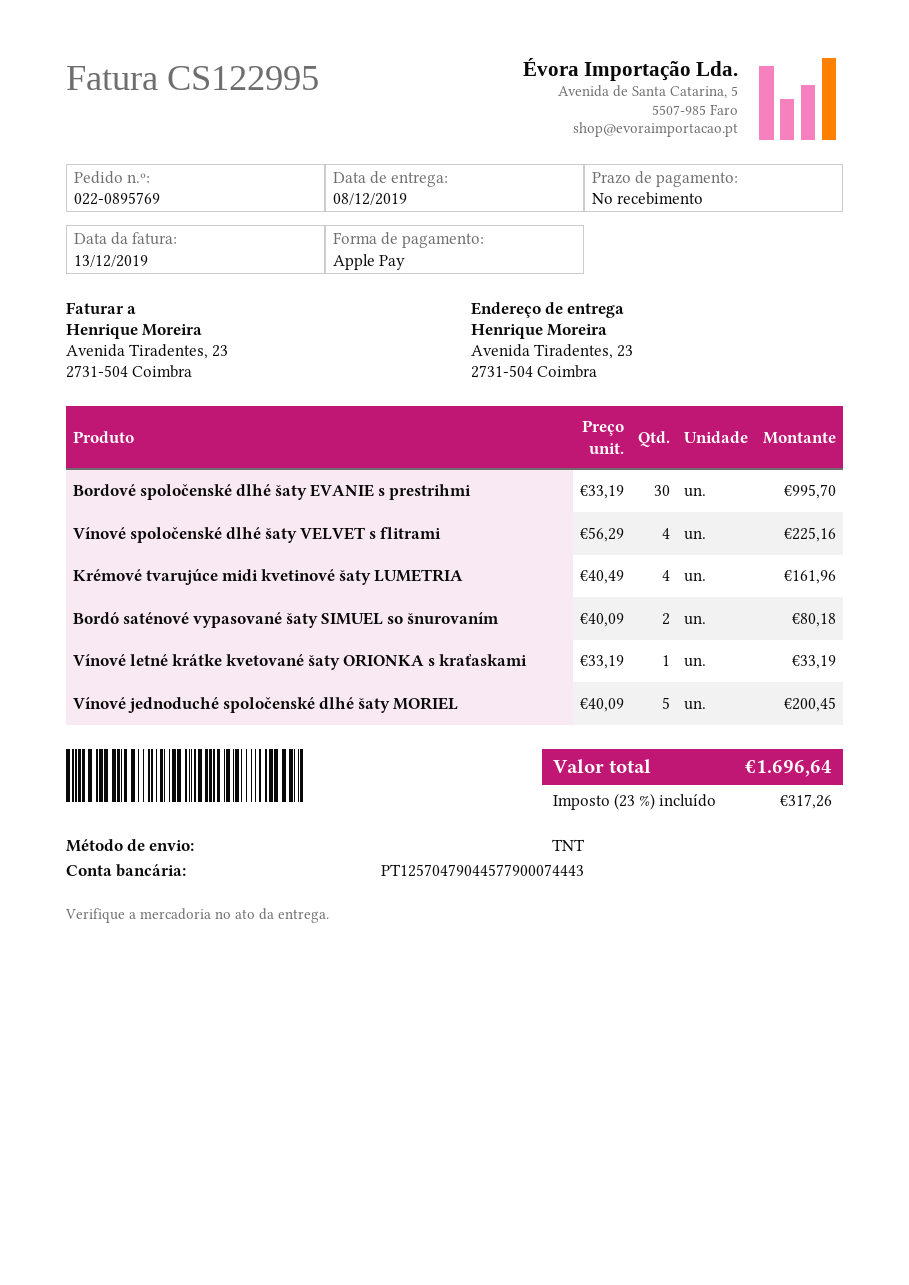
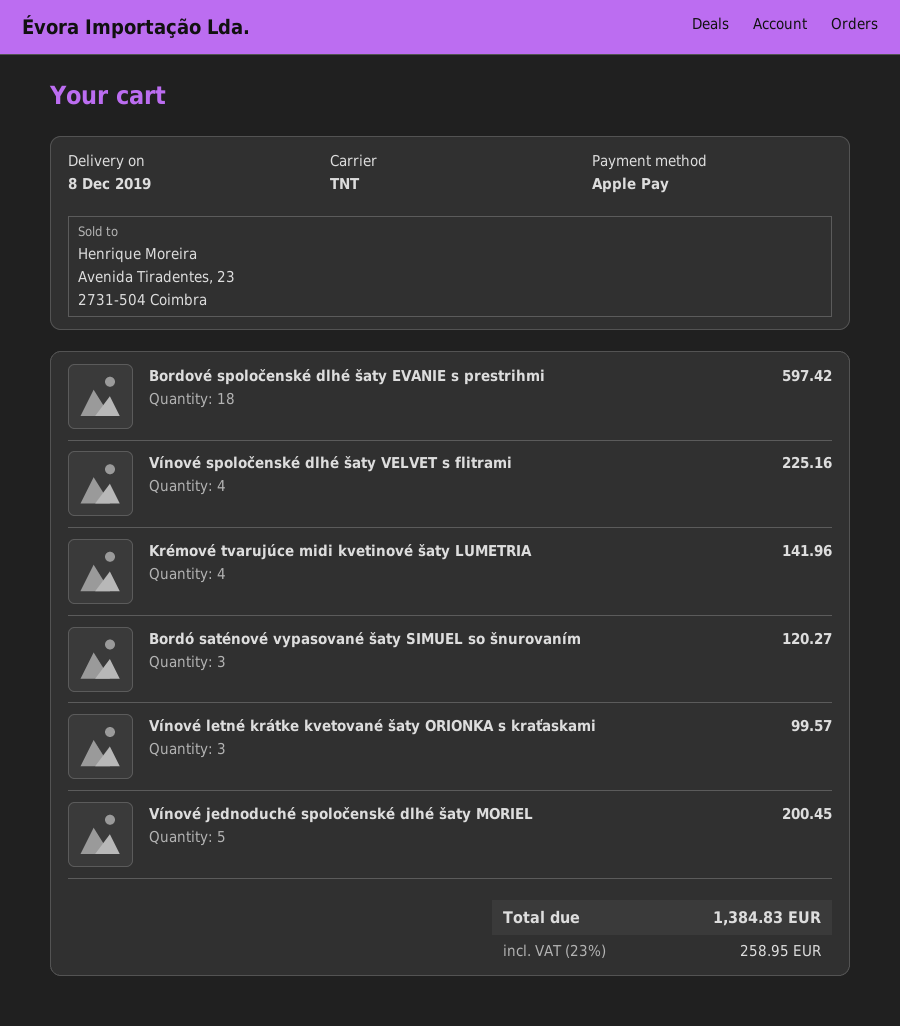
Bordové spoločenské dlhé šaty EVANIE s prestrihmi: 30 for 995.70 -> 18 for 597.42
Krémové tvarujúce midi kvetinové šaty LUMETRIA: 4 for 161.96 -> 4 for 141.96
Bordó saténové vypasované šaty SIMUEL so šnurovaním: 2 for 80.18 -> 3 for 120.27
Vínové letné krátke kvetované šaty ORIONKA s kraťaskami: 1 for 33.19 -> 3 for 99.57
tax: 23% = 317.26 -> 23% = 258.95
total: 1696.64 -> 1384.83

